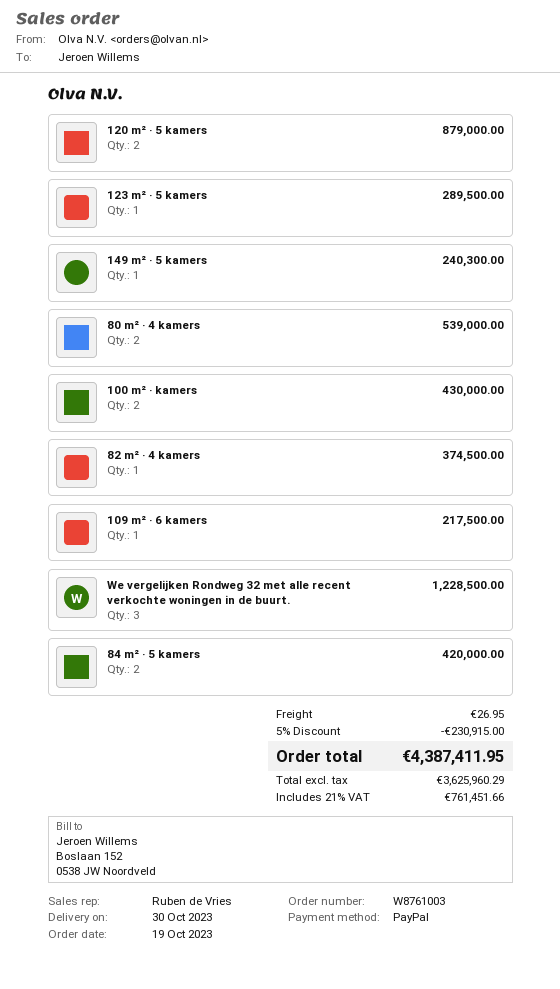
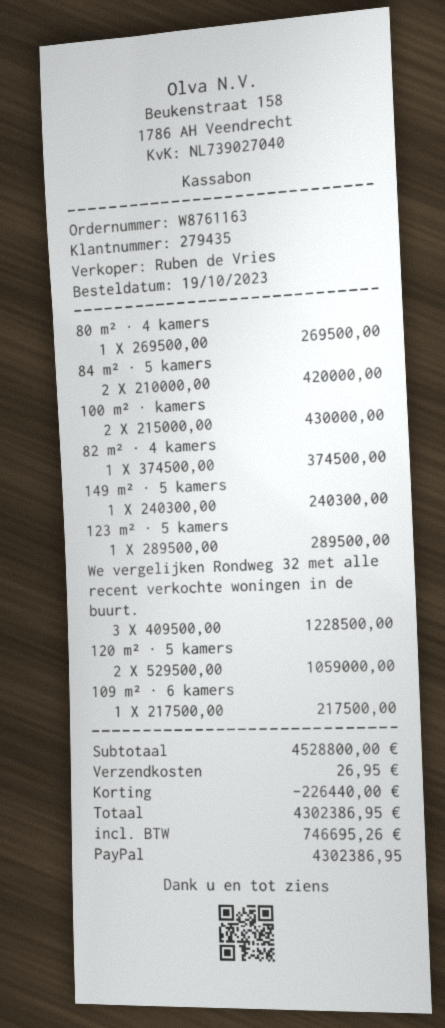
order number: W8761003 -> W8761163
120 m² · 5 kamers: 2 for 879000.00 -> 2 for 1059000.00
80 m² · 4 kamers: 2 for 539000.00 -> 1 for 269500.00
discount: 230915.00 -> 226440.00
tax: 761451.66 -> 746695.26
total: 4387411.95 -> 4302386.95

